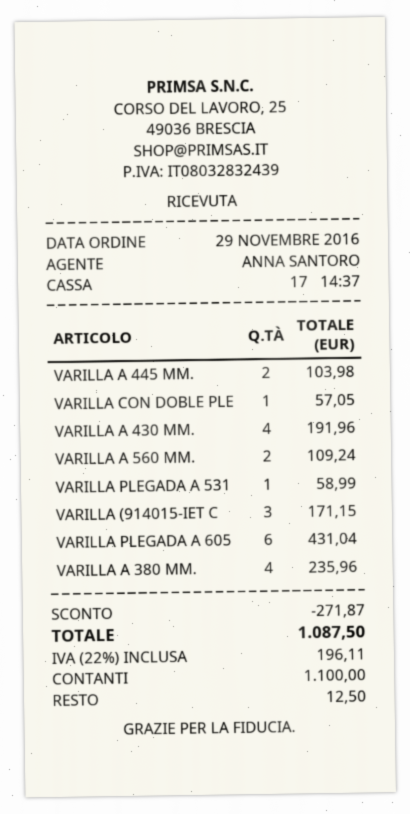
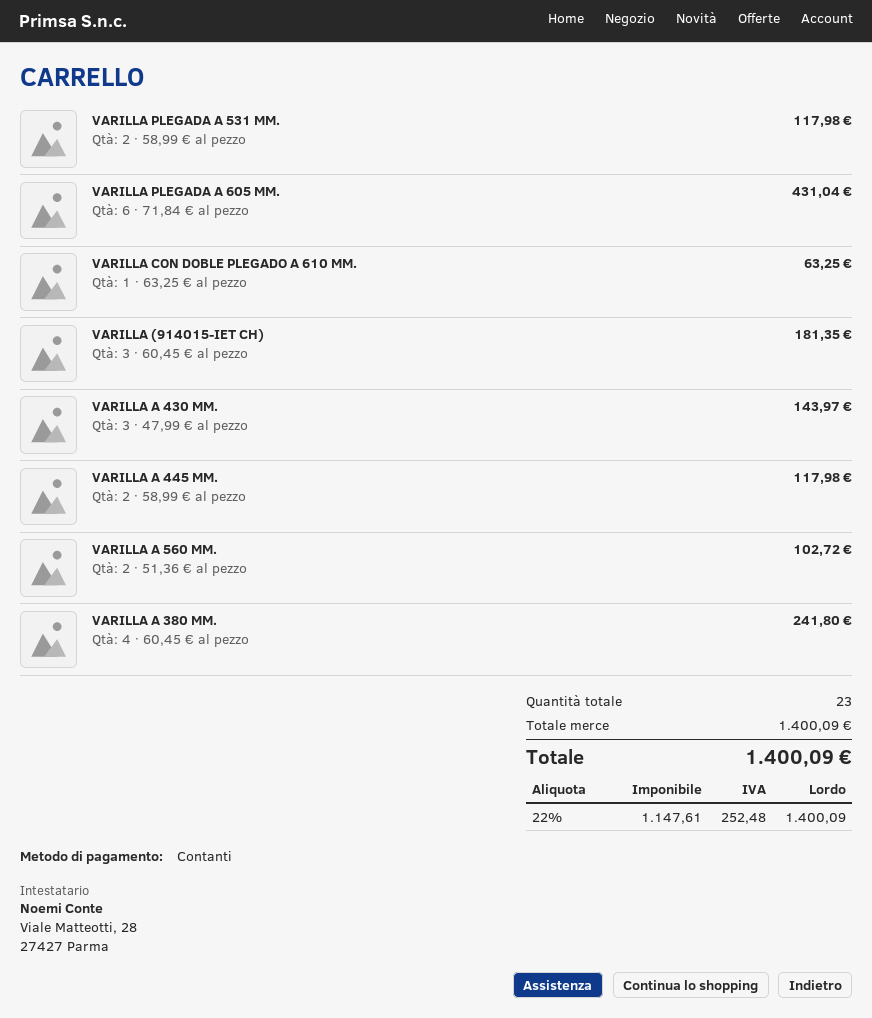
VARILLA A 445 MM.: 2 for 103.98 -> 2 for 117.98
VARILLA CON DOBLE PLE: 1 for 57.05 -> 1 for 63.25
VARILLA A 430 MM.: 4 for 191.96 -> 3 for 143.97
VARILLA A 560 MM.: 2 for 109.24 -> 2 for 102.72
VARILLA PLEGADA A 531: 1 for 58.99 -> 2 for 117.98
VARILLA (914015-IET C: 3 for 171.15 -> 3 for 181.35
VARILLA A 380 MM.: 4 for 235.96 -> 4 for 241.80
discount: 271.87 -> none
tax: 22% = 196.11 -> 22% = 252.48
total: 1087.50 -> 1400.09

